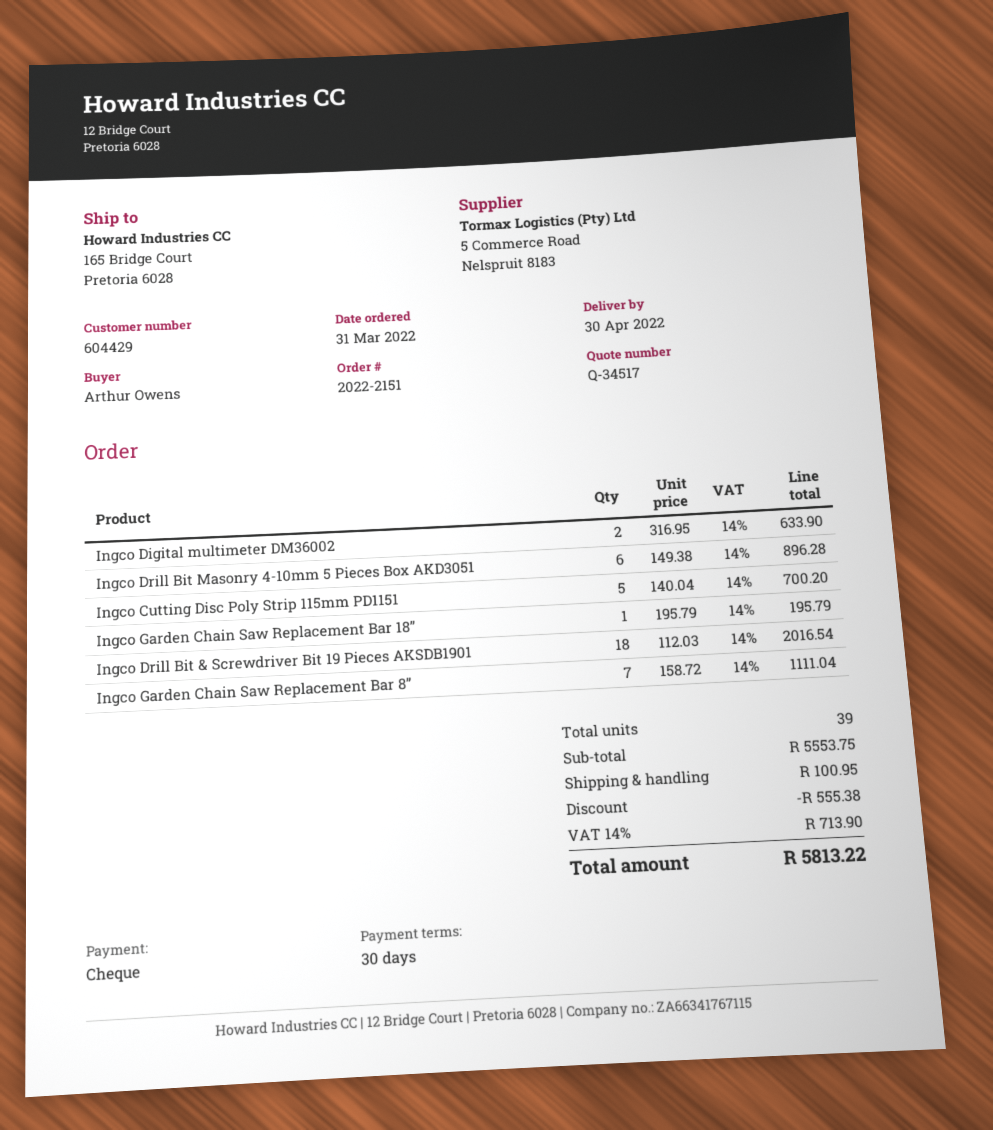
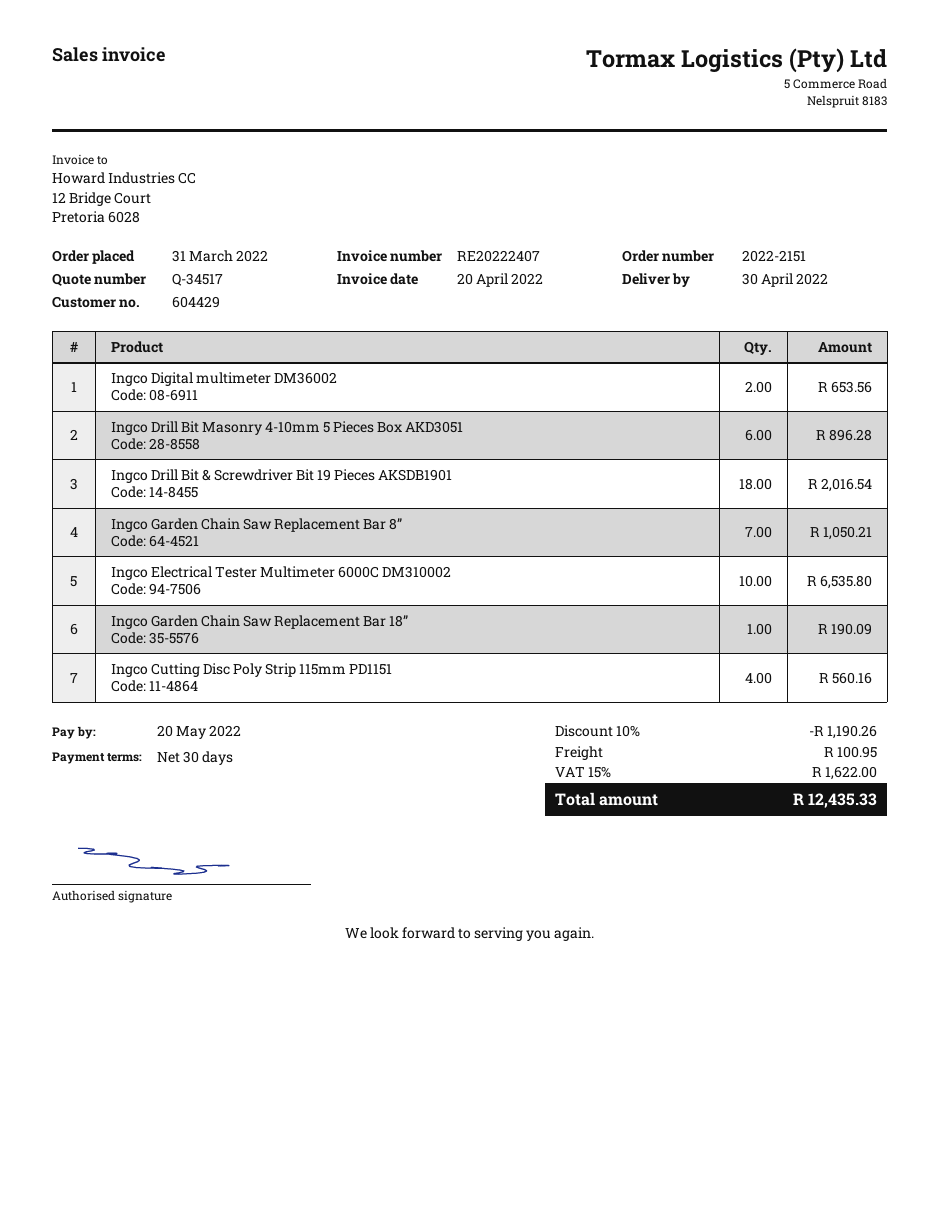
Ingco Digital multimeter DM36002: 2 for 633.90 -> 2 for 653.56
Ingco Cutting Disc Poly Strip 115mm PD1151: 5 for 700.20 -> 4 for 560.16
Ingco Garden Chain Saw Replacement Bar 18”: 1 for 195.79 -> 1 for 190.09
Ingco Garden Chain Saw Replacement Bar 8”: 7 for 1111.04 -> 7 for 1050.21
Ingco Electrical Tester Multimeter 6000C DM310002: none -> 10 for 6535.80
discount: 555.38 -> 1190.26
tax: 14% = 713.90 -> 15% = 1622.00
total: 5813.22 -> 12435.33

